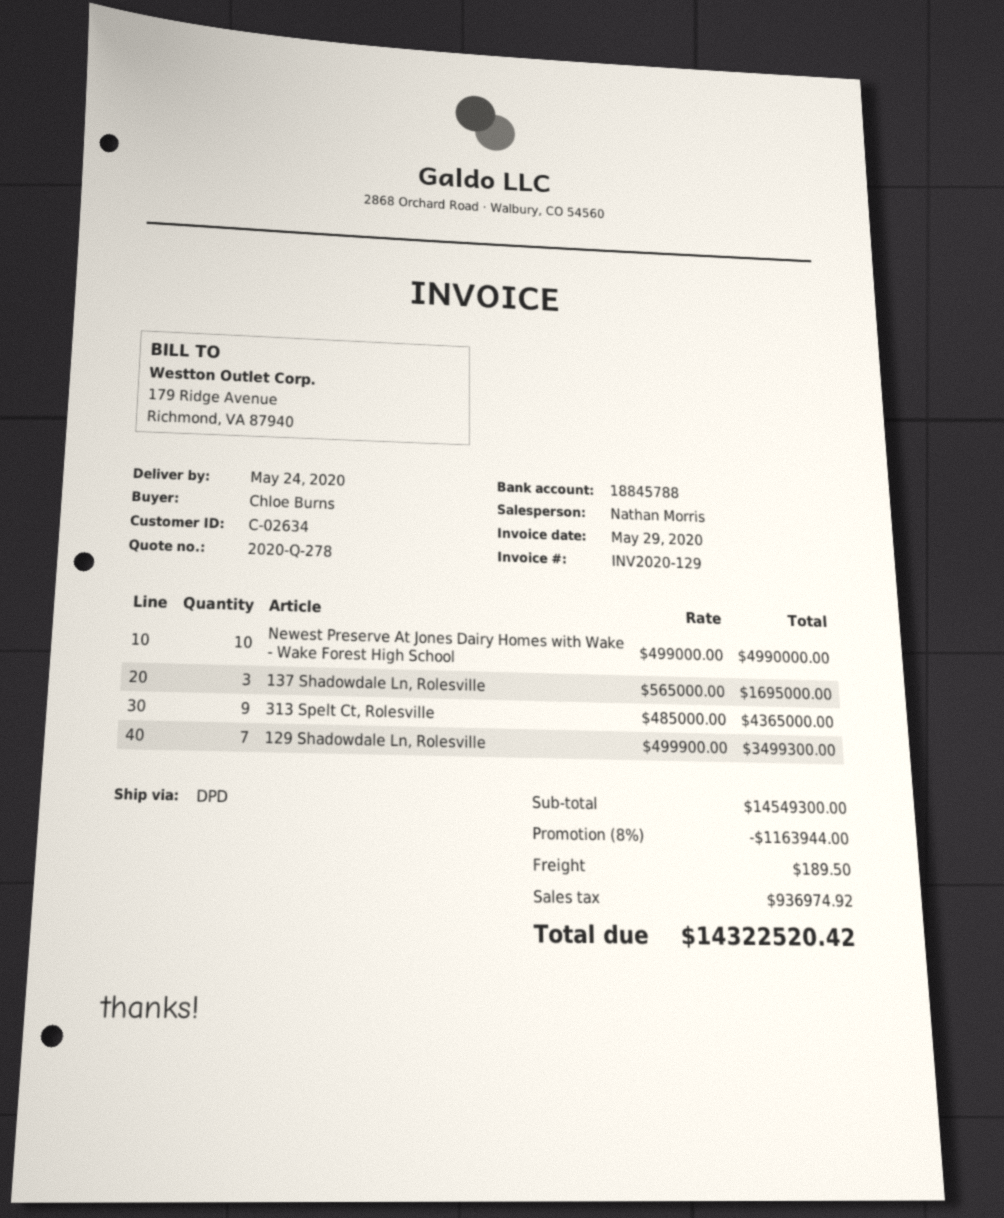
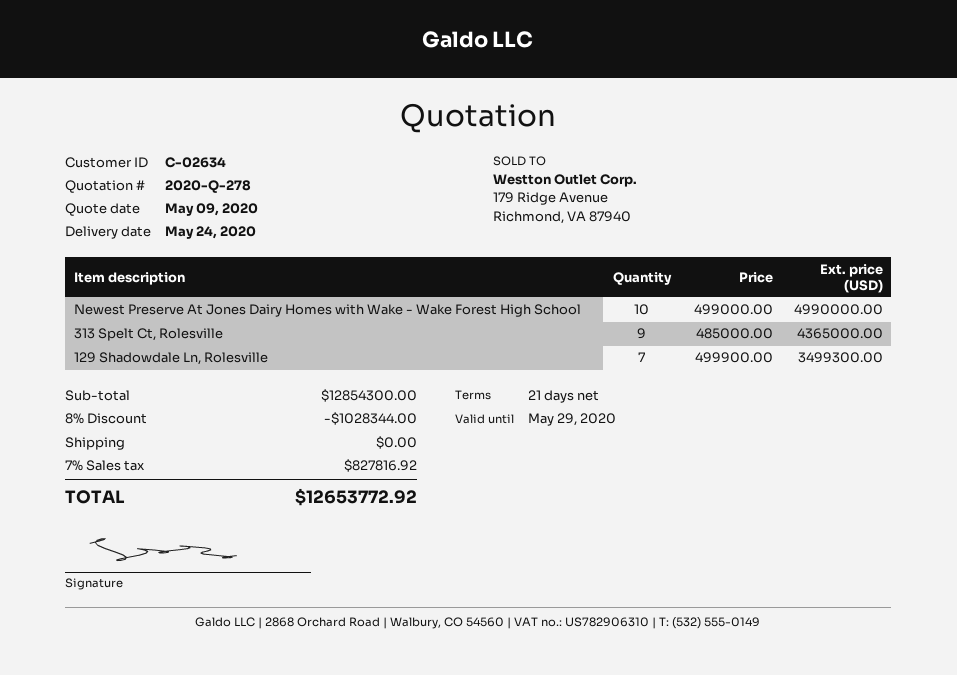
137 Shadowdale Ln, Rolesville: 3 x 565000.00 = 1695000.00 -> none
subtotal: 14549300.00 -> 12854300.00
discount: 8% = 1163944.00 -> 8% = 1028344.00
shipping: 189.50 -> 0.00
tax: 936974.92 -> 827816.92
total: 14322520.42 -> 12653772.92

